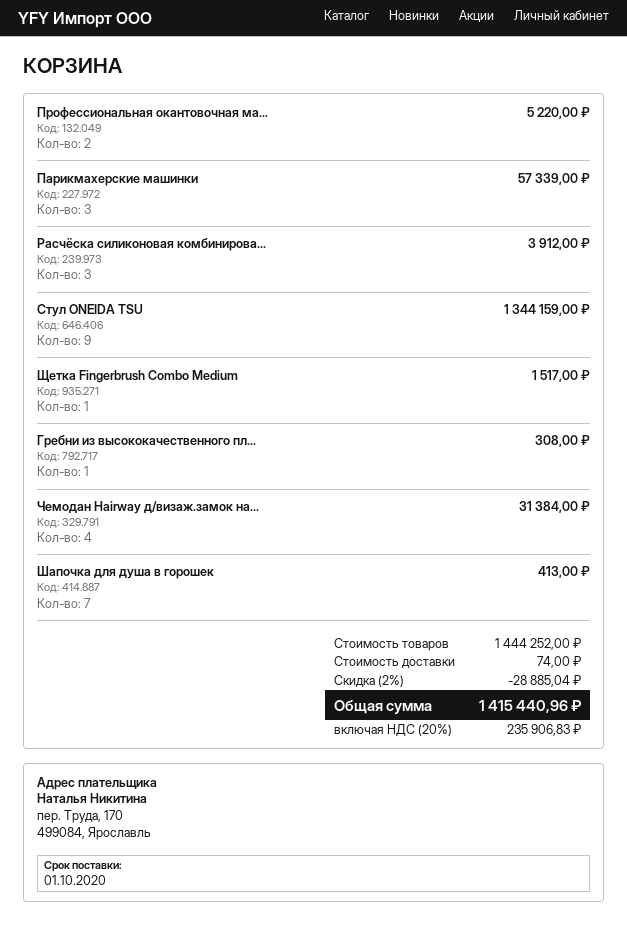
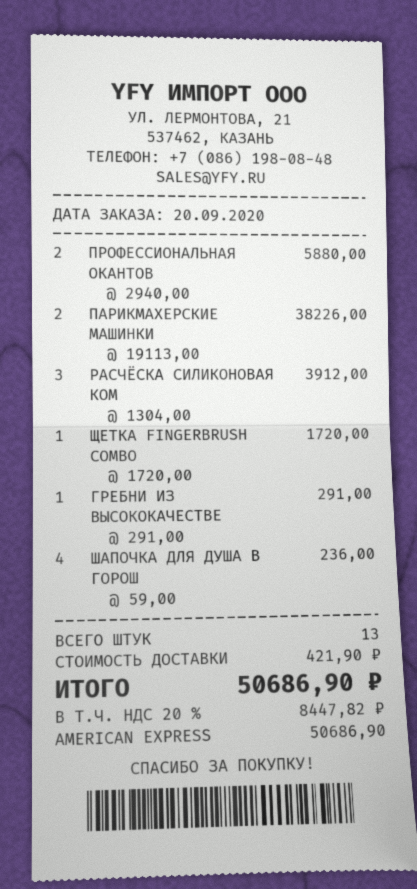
Профессиональная окантовочная ма...: 2 for 5220.00 -> 2 for 5880.00
Парикмахерские машинки: 3 for 57339.00 -> 2 for 38226.00
Стул ONEIDA TSU: 9 for 1344159.00 -> none
Щетка Fingerbrush Combo Medium: 1 for 1517.00 -> 1 for 1720.00
Гребни из высококачественного пл...: 1 for 308.00 -> 1 for 291.00
Чемодан Hairway д/визаж.замок на...: 4 for 31384.00 -> none
Шапочка для душа в горошек: 7 for 413.00 -> 4 for 236.00
discount: 2% = 28885.04 -> none
shipping: 74.00 -> 421.90
tax: 20% = 235906.83 -> 20% = 8447.82
total: 1415440.96 -> 50686.90

